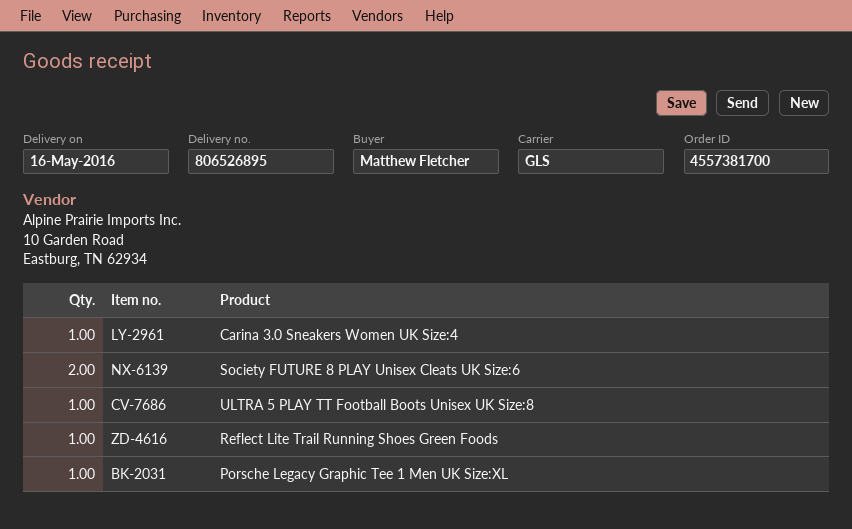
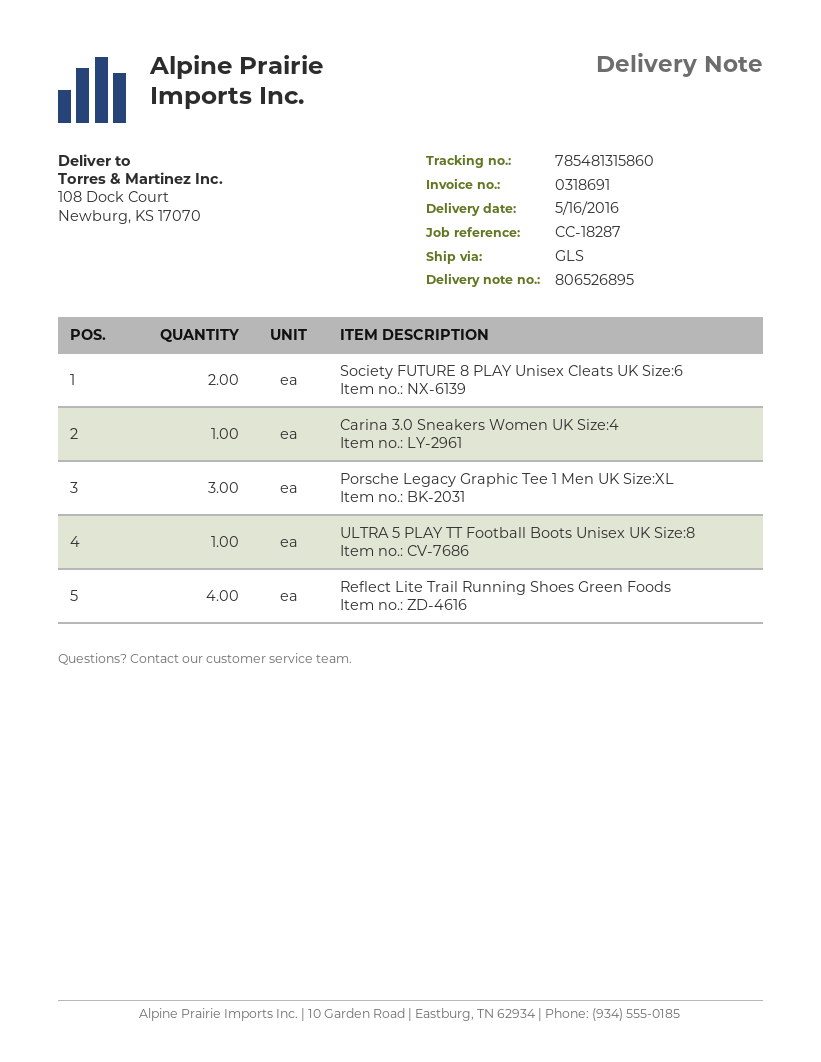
Reflect Lite Trail Running Shoes Green Foods: 1 -> 4
Porsche Legacy Graphic Tee 1 Men UK Size:XL: 1 -> 3

